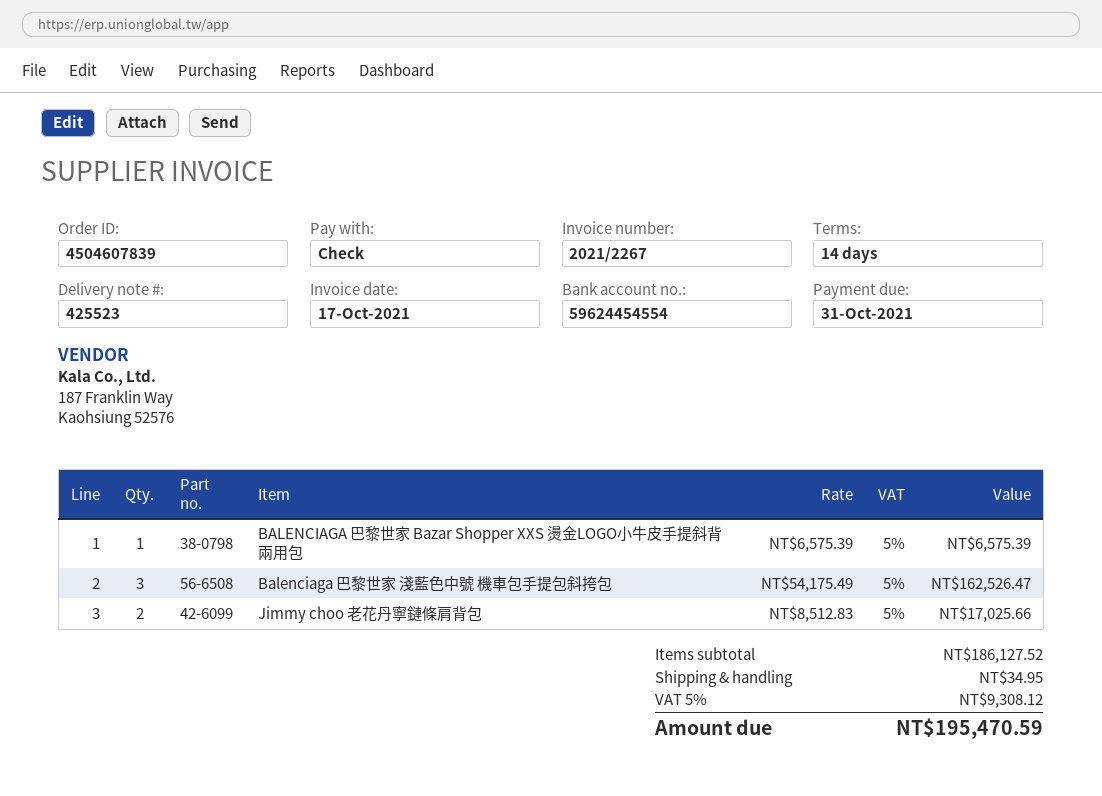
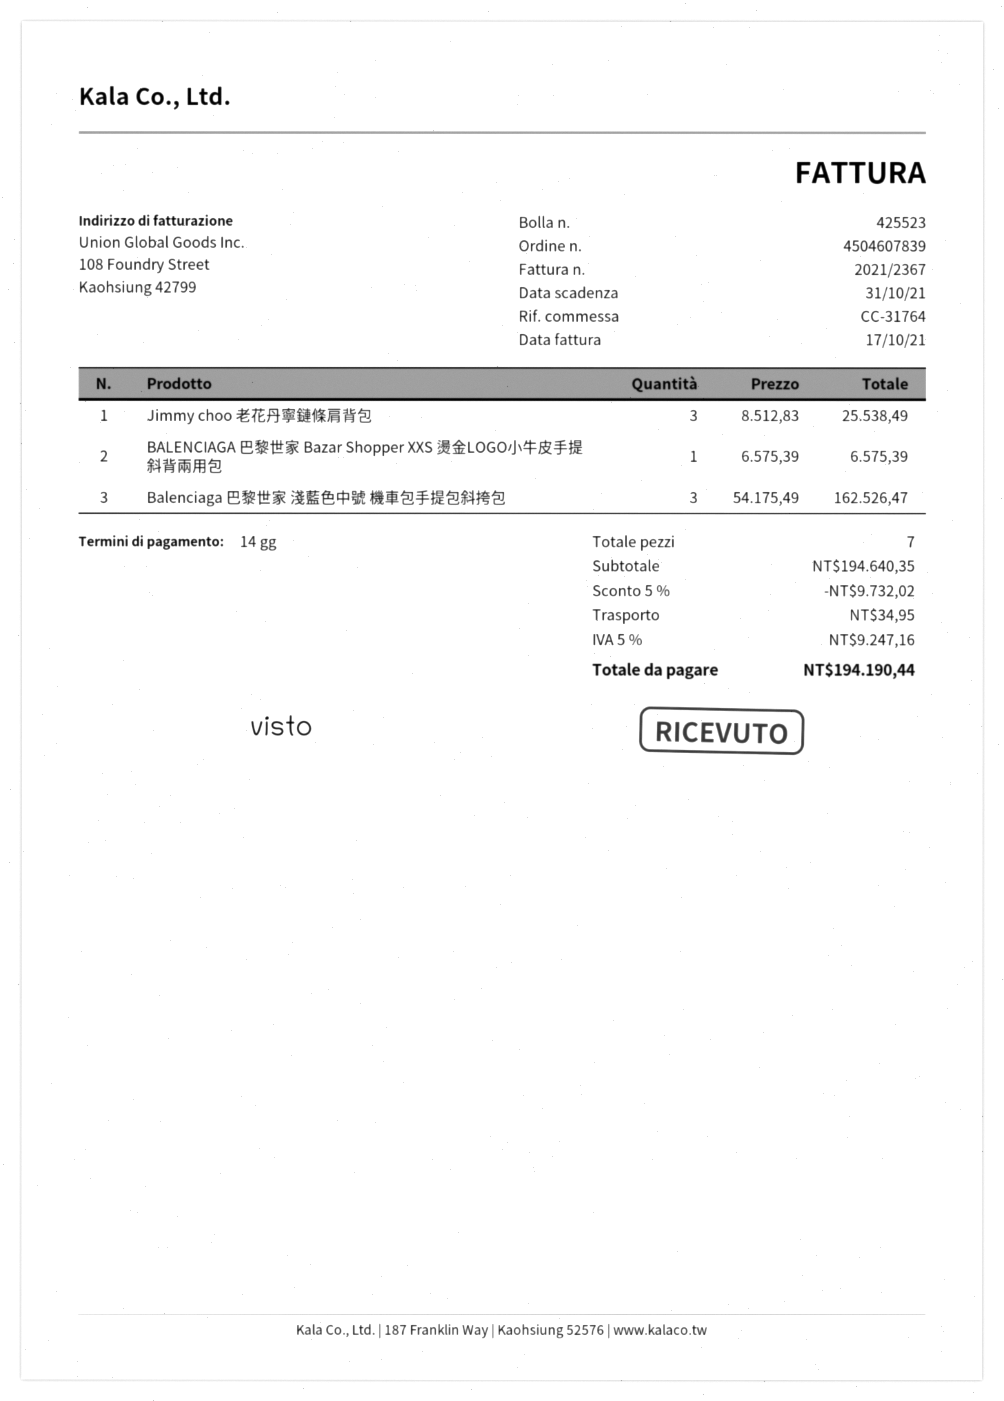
invoice number: 2021/2267 -> 2021/2367
Jimmy choo 老花丹寧鏈條肩背包: 2 x 8512.83 = 17025.66 -> 3 x 8512.83 = 25538.49
subtotal: 186127.52 -> 194640.35
discount: none -> 5% = 9732.02
tax: 5% = 9308.12 -> 5% = 9247.16
total: 195470.59 -> 194190.44

